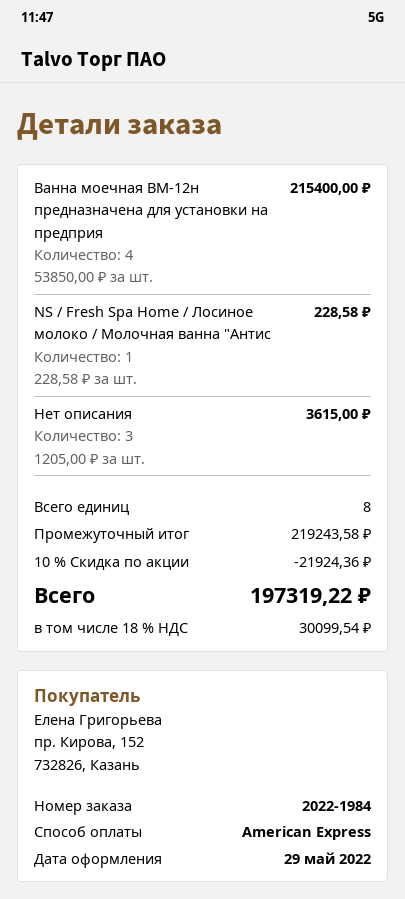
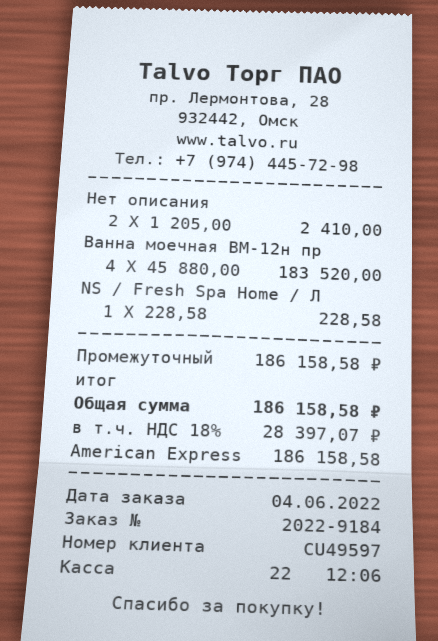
order number: 2022-1984 -> 2022-9184
order date: 2022-05-29 -> 2022-06-04
Ванна моечная ВМ-12н предназначена для установки на предприя: 4 x 53850.00 = 215400.00 -> 4 x 45880.00 = 183520.00
Нет описания: 3 x 1205.00 = 3615.00 -> 2 x 1205.00 = 2410.00
subtotal: 219243.58 -> 186158.58
discount: 10% = 21924.36 -> none
tax: 18% = 30099.54 -> 18% = 28397.07
total: 197319.22 -> 186158.58

